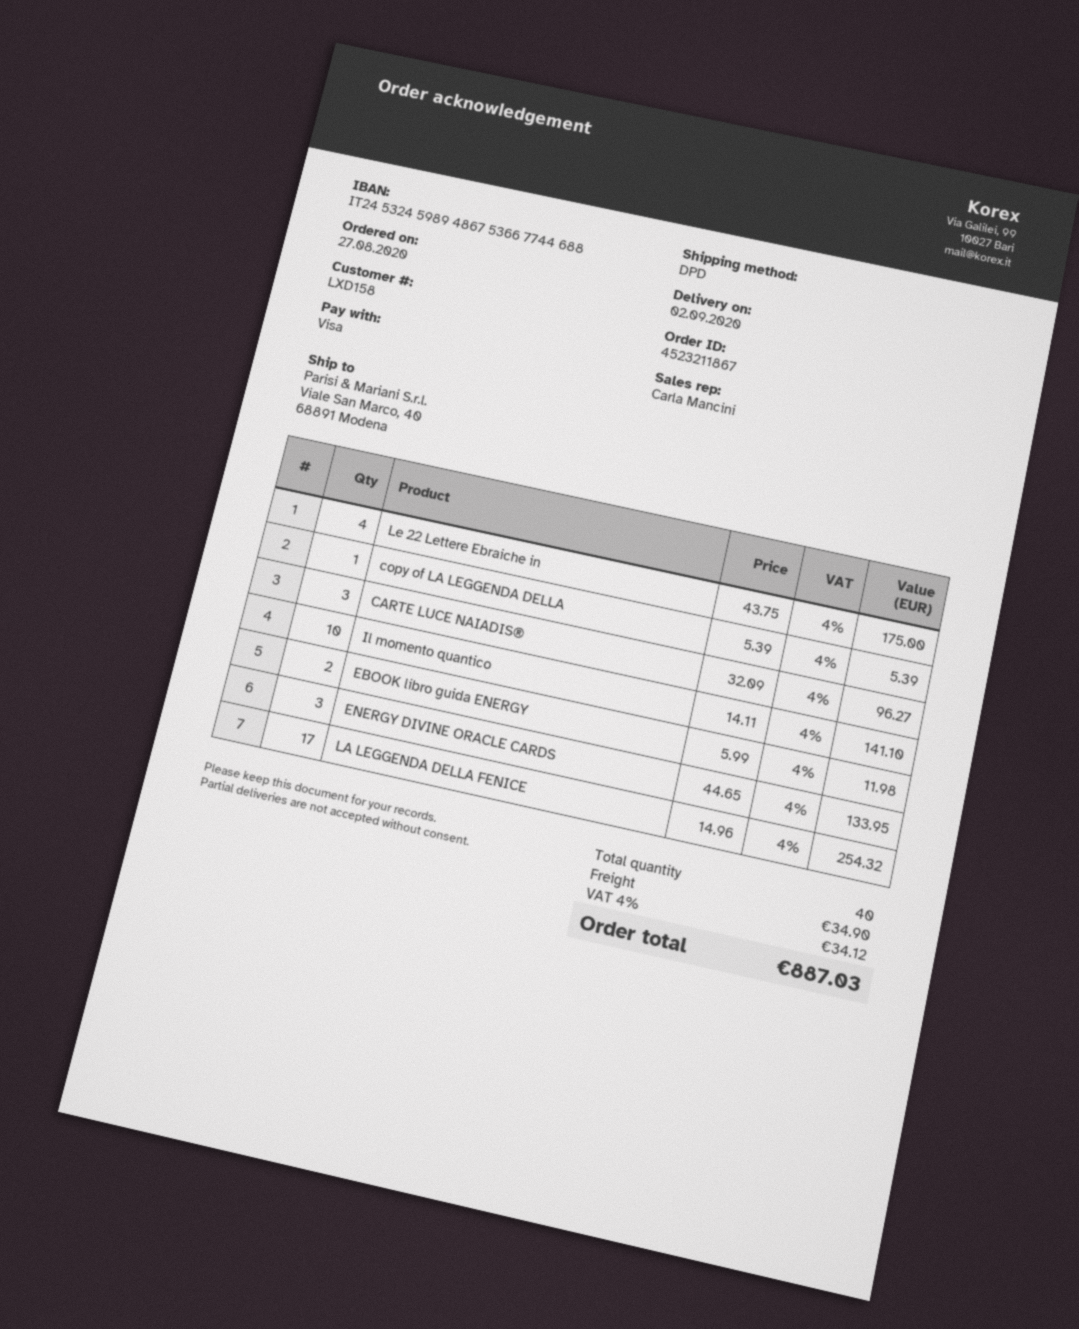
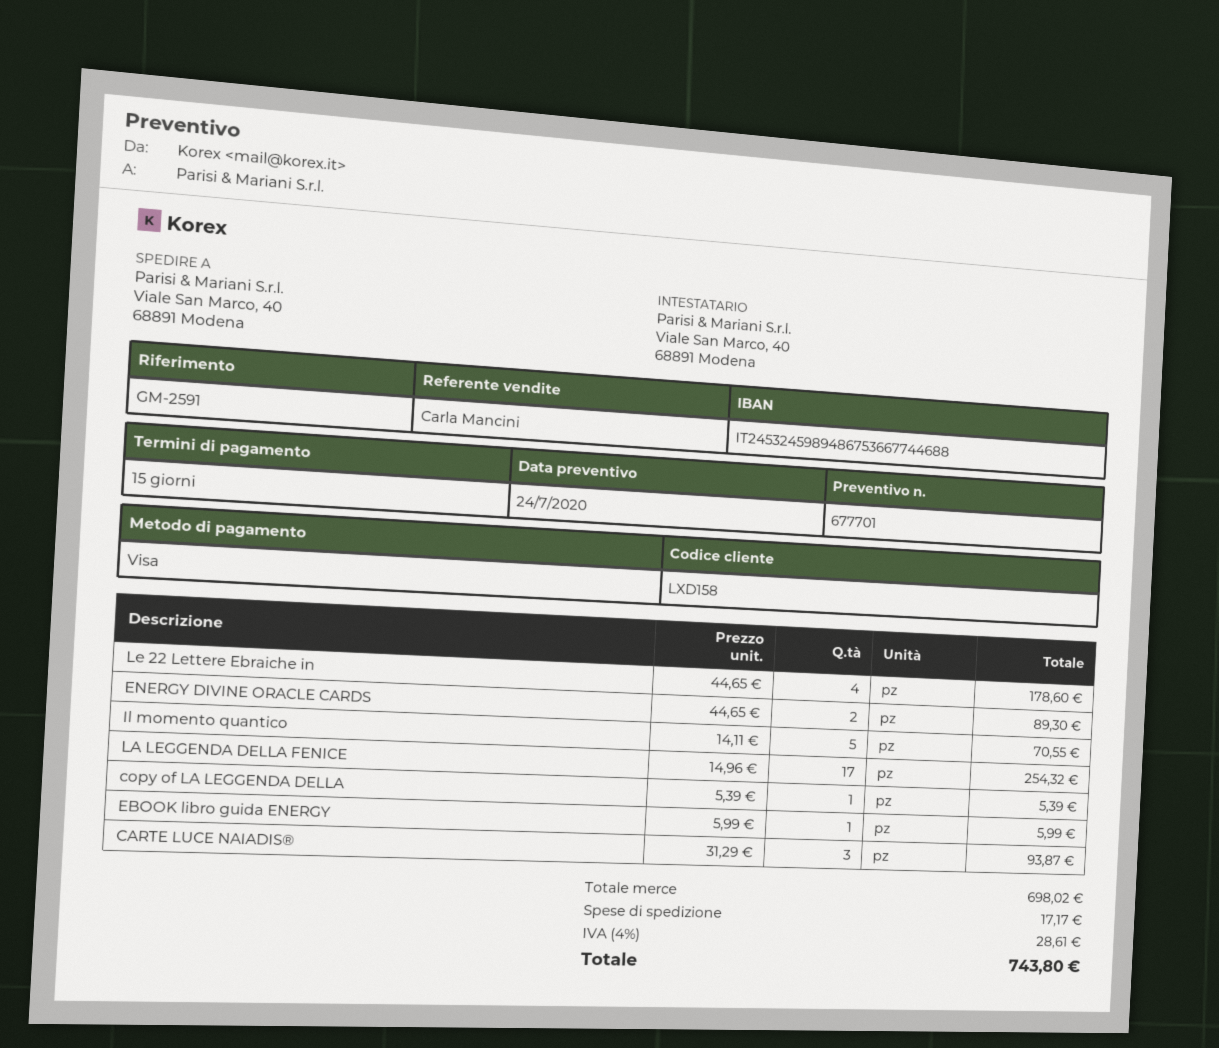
Le 22 Lettere Ebraiche in: 4 x 43.75 = 175.00 -> 4 x 44.65 = 178.60
CARTE LUCE NAIADIS®: 3 x 32.09 = 96.27 -> 3 x 31.29 = 93.87
Il momento quantico: 10 x 14.11 = 141.10 -> 5 x 14.11 = 70.55
EBOOK libro guida ENERGY: 2 x 5.99 = 11.98 -> 1 x 5.99 = 5.99
ENERGY DIVINE ORACLE CARDS: 3 x 44.65 = 133.95 -> 2 x 44.65 = 89.30
shipping: 34.90 -> 17.17
tax: 4% = 34.12 -> 4% = 28.61
total: 887.03 -> 743.80

